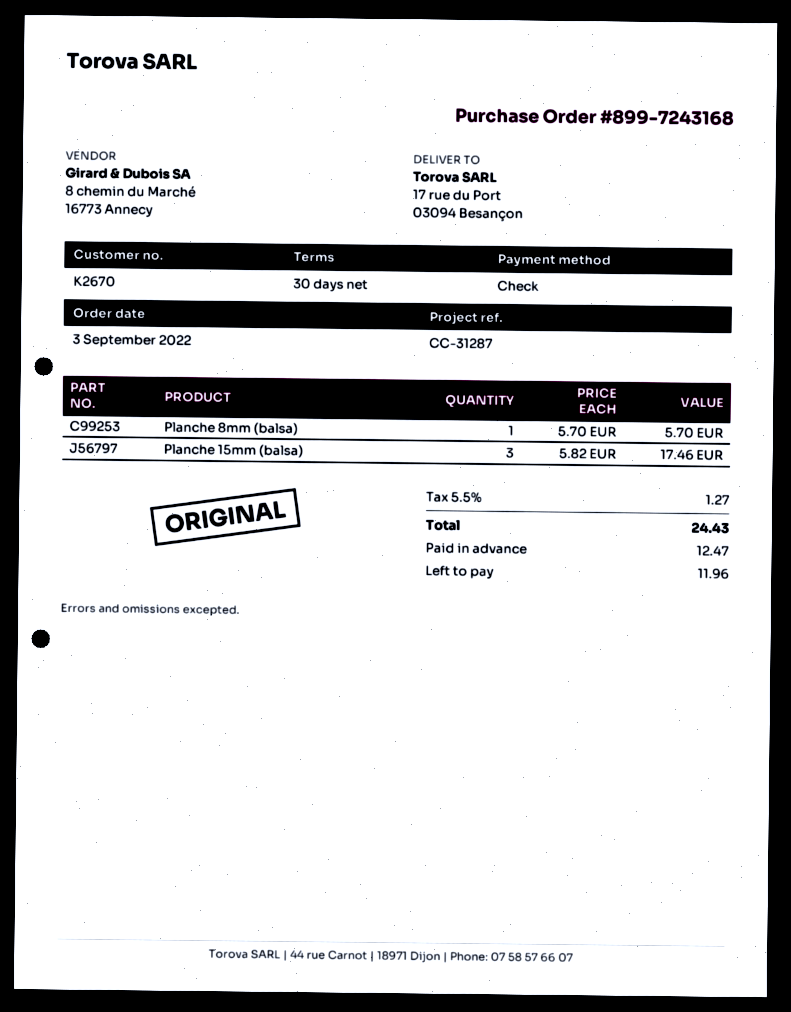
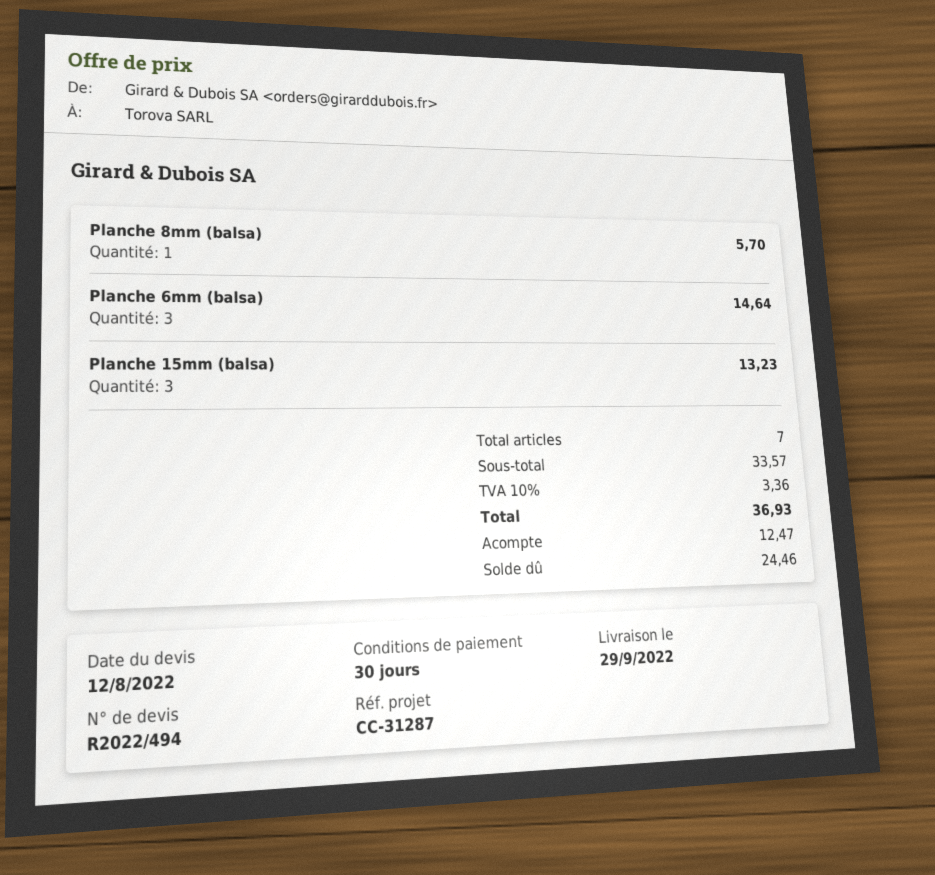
Planche 15mm (balsa): 3 for 17.46 -> 3 for 13.23
Planche 6mm (balsa): none -> 3 for 14.64
tax: 5.5% = 1.27 -> 10% = 3.36
total: 24.43 -> 36.93
balance: 11.96 -> 24.46

